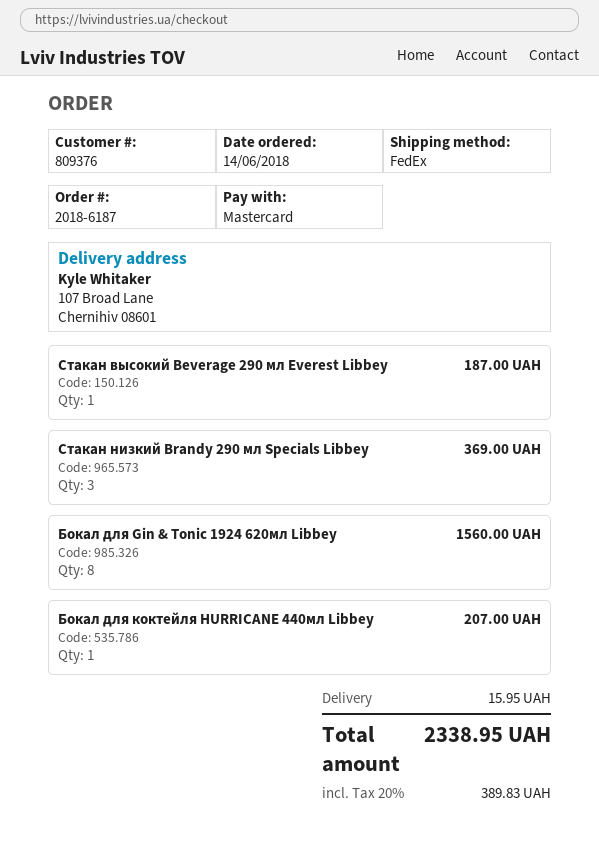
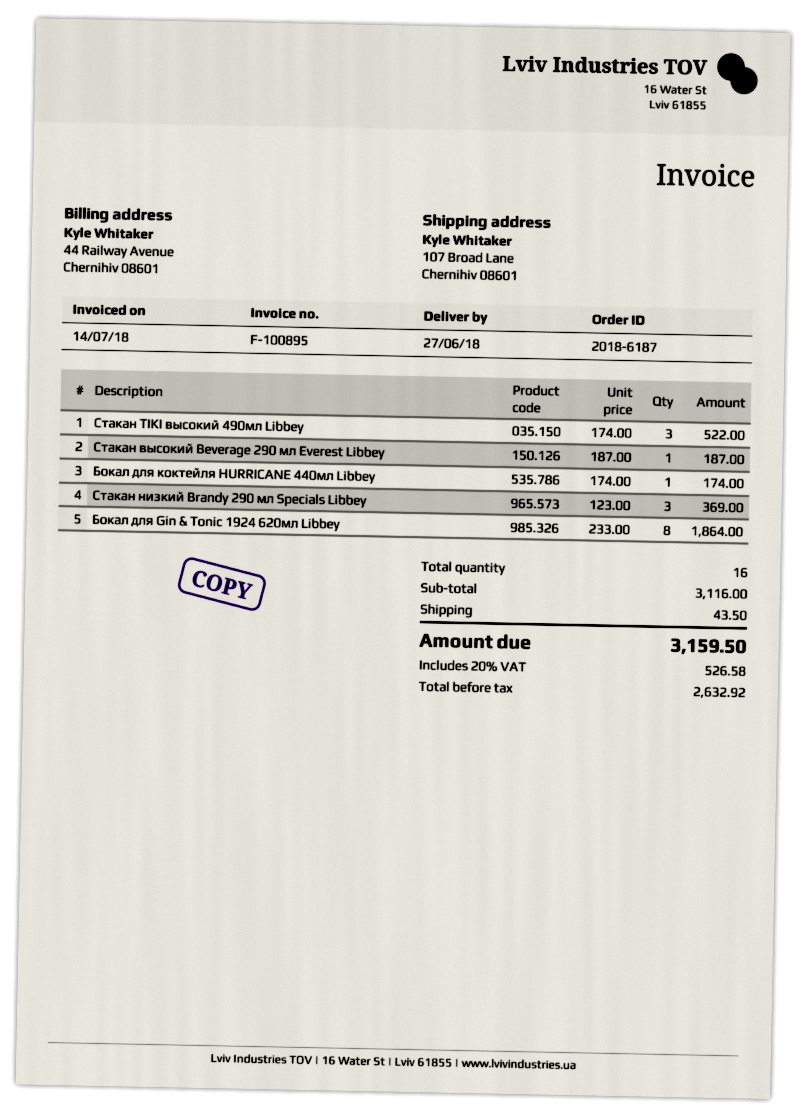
Бокал для Gin & Tonic 1924 620мл Libbey: 8 for 1560.00 -> 8 for 1864.00
Бокал для коктейля HURRICANE 440мл Libbey: 1 for 207.00 -> 1 for 174.00
Стакан TIKI высокий 490мл Libbey: none -> 3 for 522.00
shipping: 15.95 -> 43.50
tax: 20% = 389.83 -> 20% = 526.58
total: 2338.95 -> 3159.50

